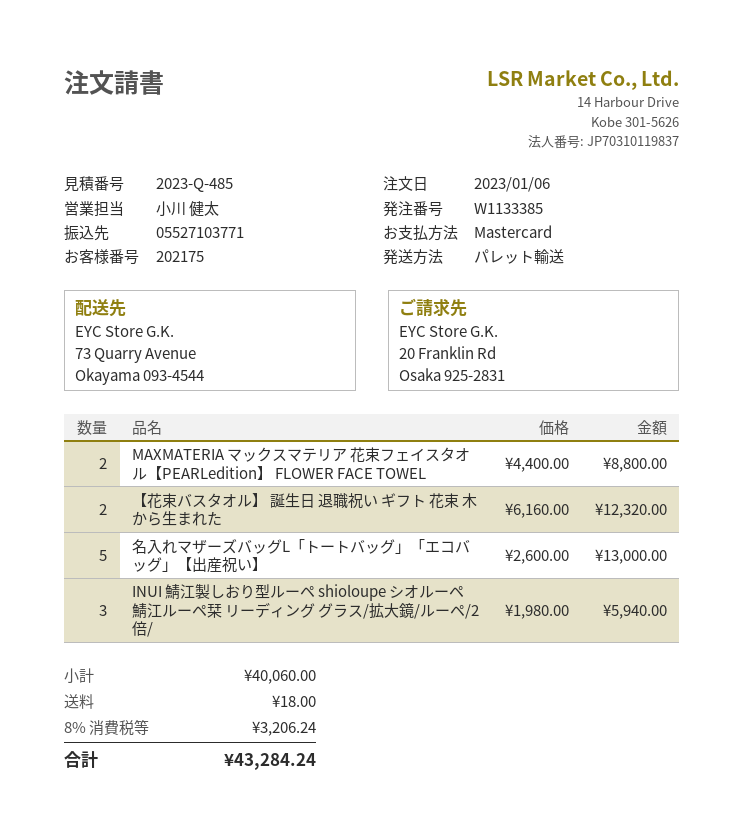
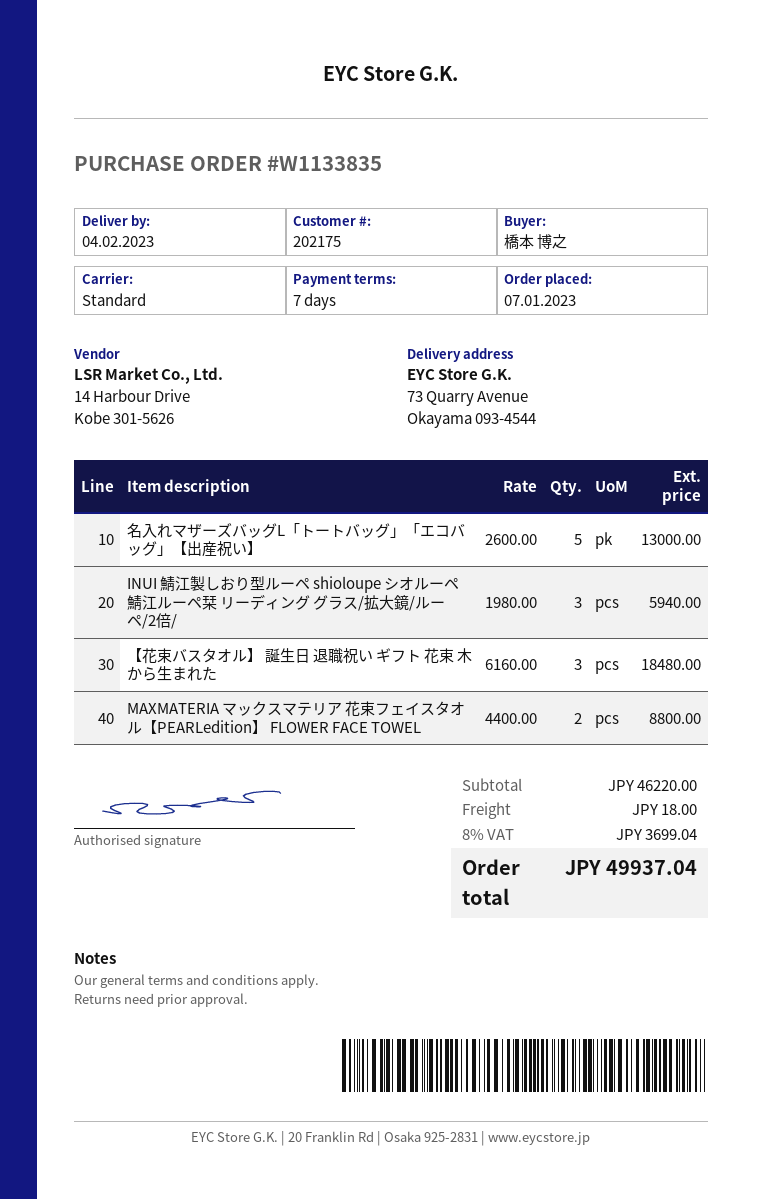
order number: W1133385 -> W1133835
order date: 2023-01-06 -> 2023-01-07
shipping method: pallet freight -> standard
【花束バスタオル】 誕生日 退職祝い ギフト 花束 木から生まれた: 2 x 6160.00 = 12320.00 -> 3 x 6160.00 = 18480.00
subtotal: 40060.00 -> 46220.00
tax: 8% = 3206.24 -> 8% = 3699.04
total: 43284.24 -> 49937.04

